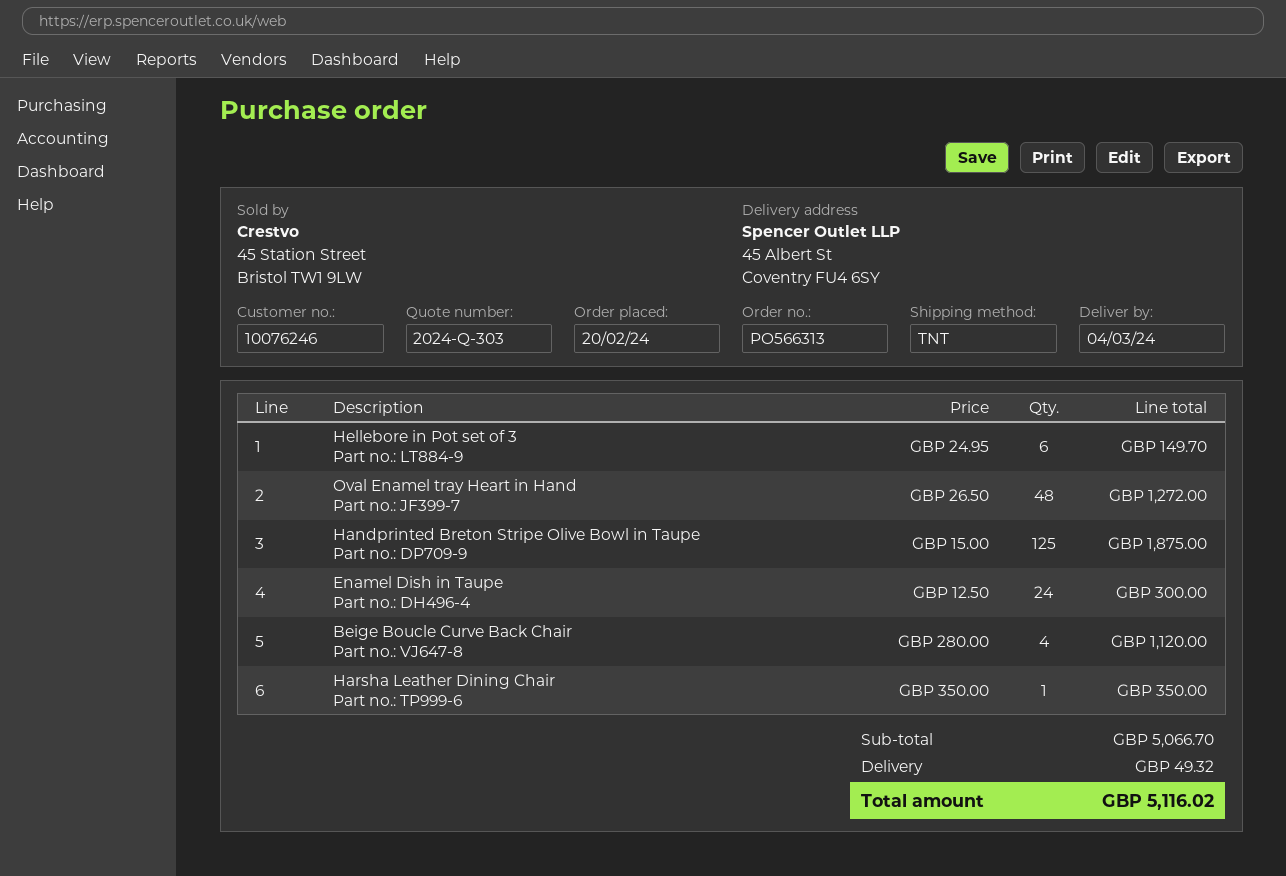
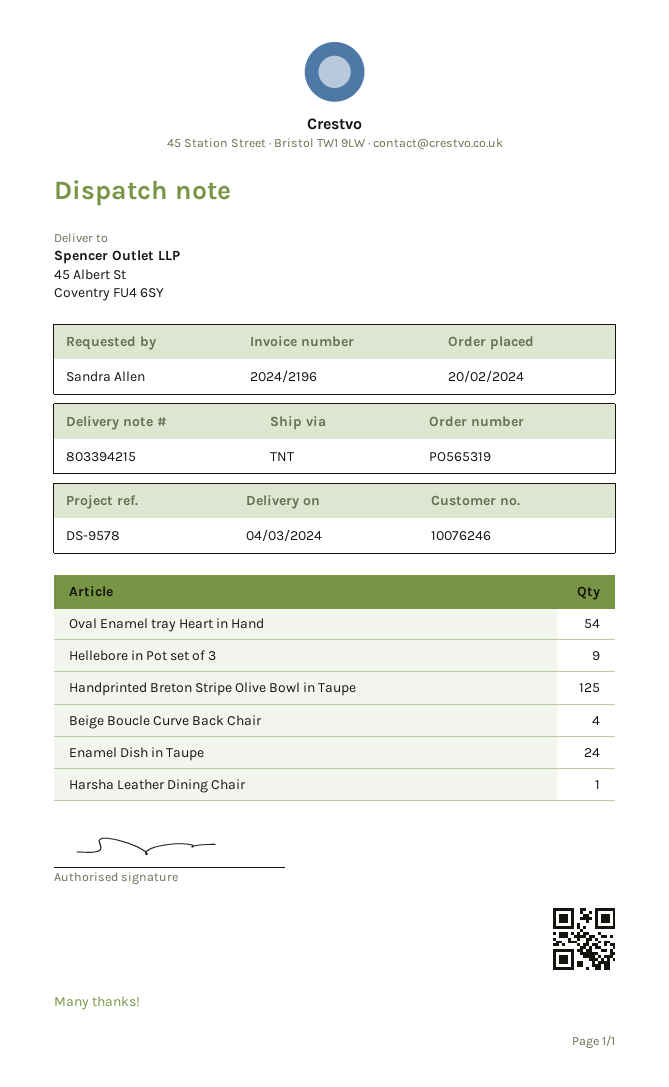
order number: PO566313 -> PO565319
Hellebore in Pot set of 3: 6 -> 9
Oval Enamel tray Heart in Hand: 48 -> 54

